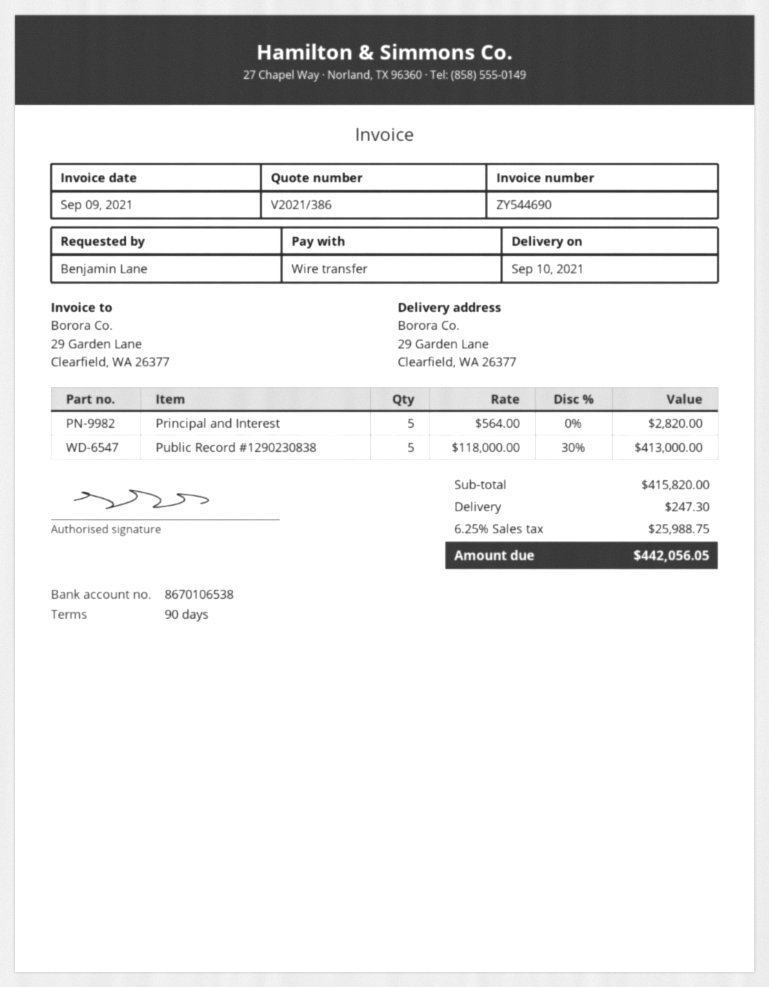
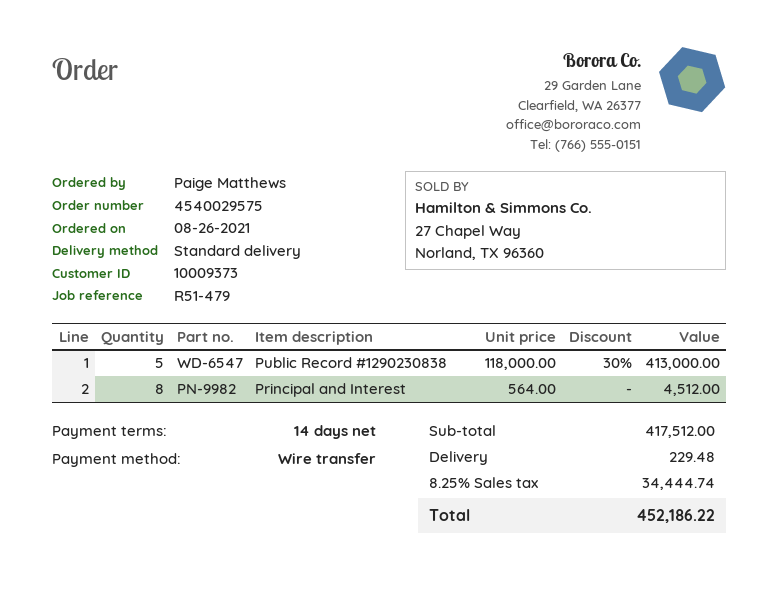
payment terms: 90 days -> 14 days
ordered by: Benjamin Lane -> Paige Matthews
Principal and Interest: 5 x 564.00 = 2820.00 -> 8 x 564.00 = 4512.00
subtotal: 415820.00 -> 417512.00
shipping: 247.30 -> 229.48
tax: 6.25% = 25988.75 -> 8.25% = 34444.74
total: 442056.05 -> 452186.22

